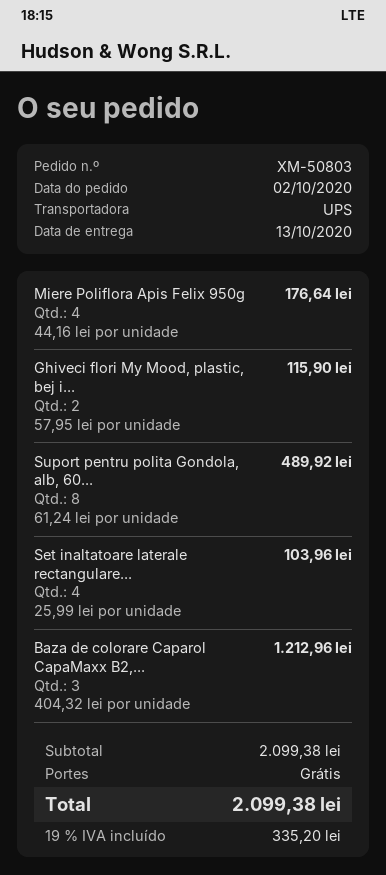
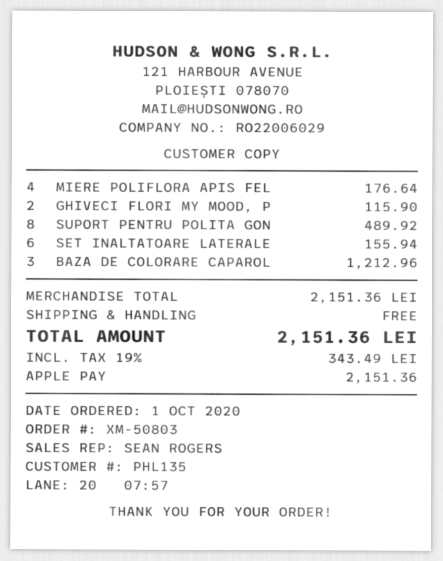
order date: 2020-10-02 -> 2020-10-01
Set inaltatoare laterale rectangulare...: 4 for 103.96 -> 6 for 155.94
subtotal: 2099.38 -> 2151.36
tax: 19% = 335.20 -> 19% = 343.49
total: 2099.38 -> 2151.36

